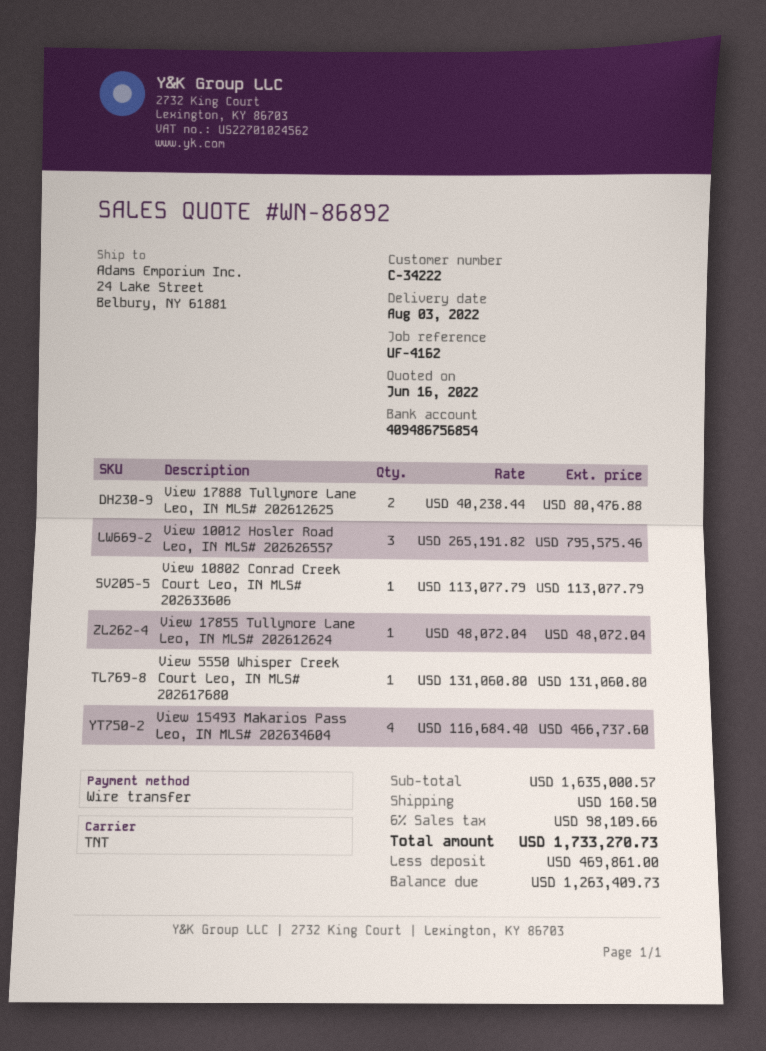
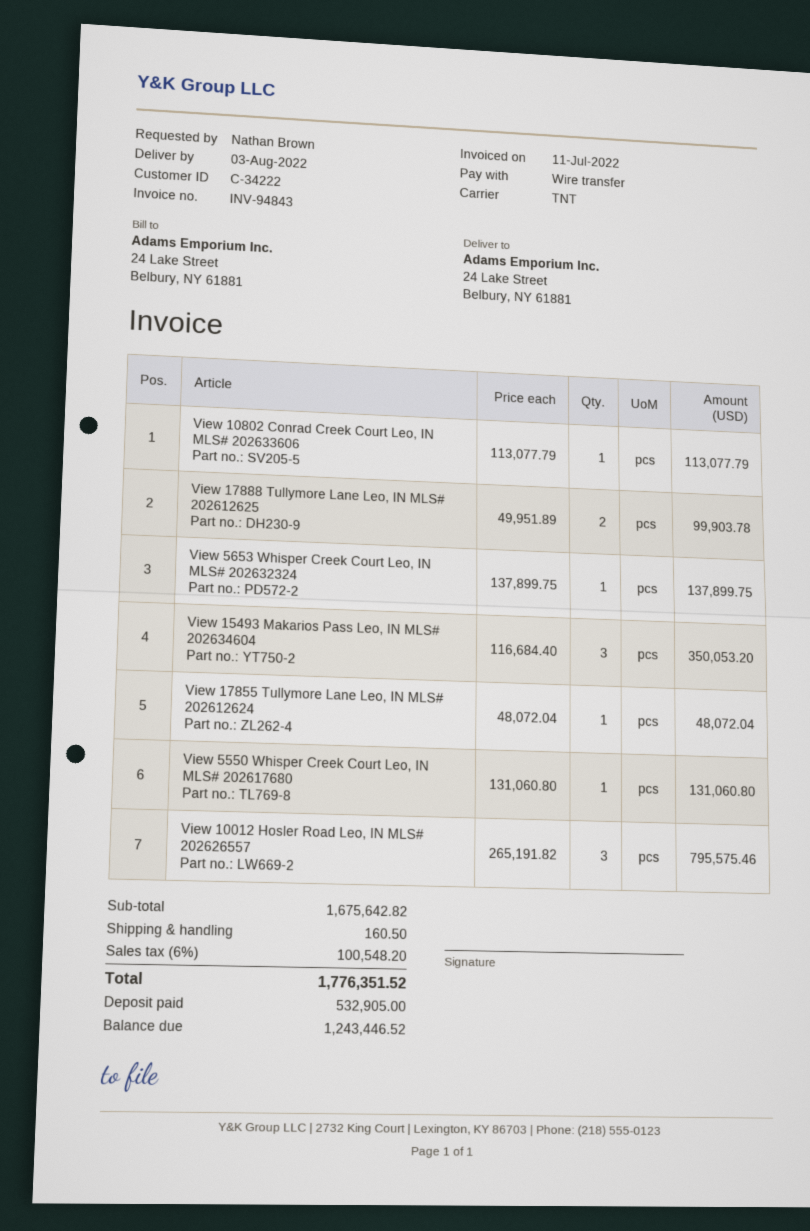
View 17888 Tullymore Lane Leo, IN MLS# 202612625: 2 x 40238.44 = 80476.88 -> 2 x 49951.89 = 99903.78
View 15493 Makarios Pass Leo, IN MLS# 202634604: 4 x 116684.40 = 466737.60 -> 3 x 116684.40 = 350053.20
View 5653 Whisper Creek Court Leo, IN MLS# 202632324: none -> 1 x 137899.75 = 137899.75
subtotal: 1635000.57 -> 1675642.82
tax: 6% = 98109.66 -> 6% = 100548.20
total: 1733270.73 -> 1776351.52
deposit: 469861.00 -> 532905.00
balance: 1263409.73 -> 1243446.52

